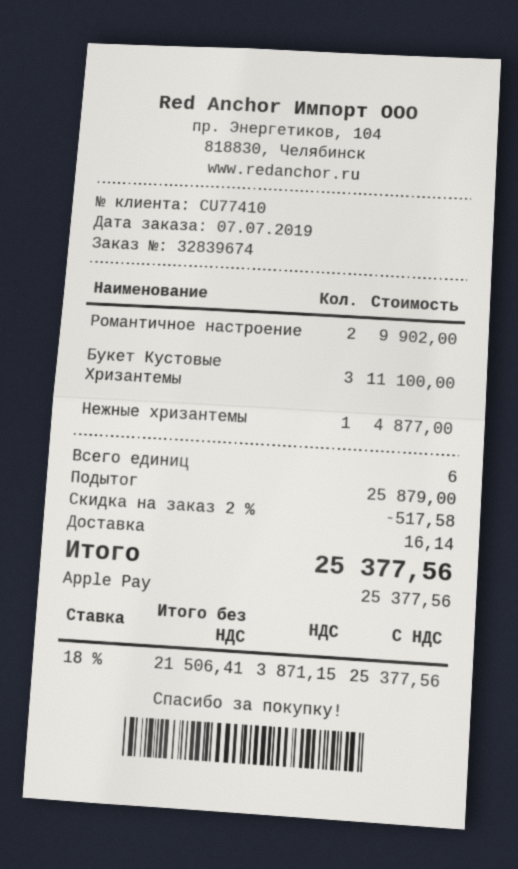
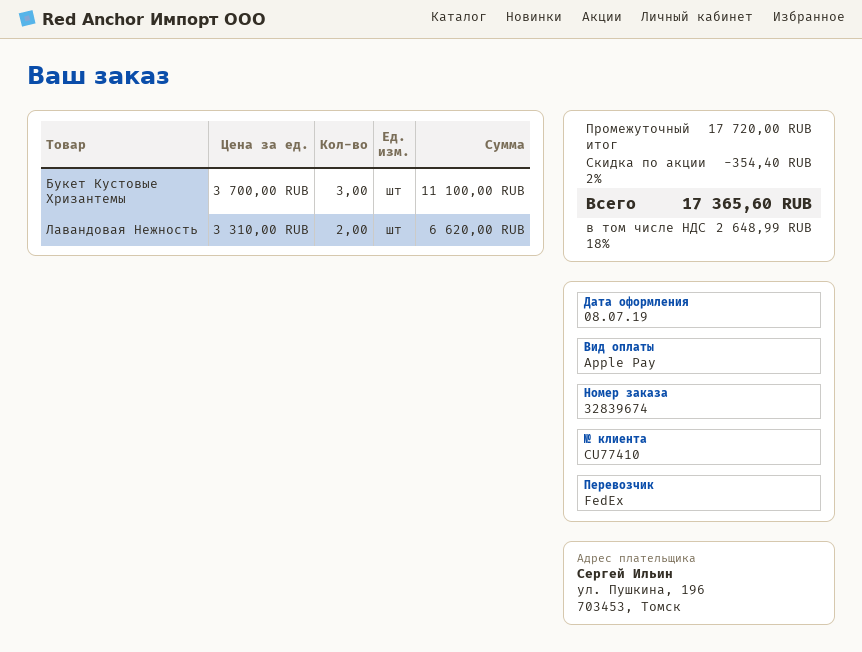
order date: 2019-07-07 -> 2019-07-08
Романтичное настроение: 2 for 9902.00 -> none
Нежные хризантемы: 1 for 4877.00 -> none
Лавандовая Нежность: none -> 2 for 6620.00
subtotal: 25879.00 -> 17720.00
discount: 2% = 517.58 -> 2% = 354.40
shipping: 16.14 -> none
tax: 18% = 3871.15 -> 18% = 2648.99
total: 25377.56 -> 17365.60

